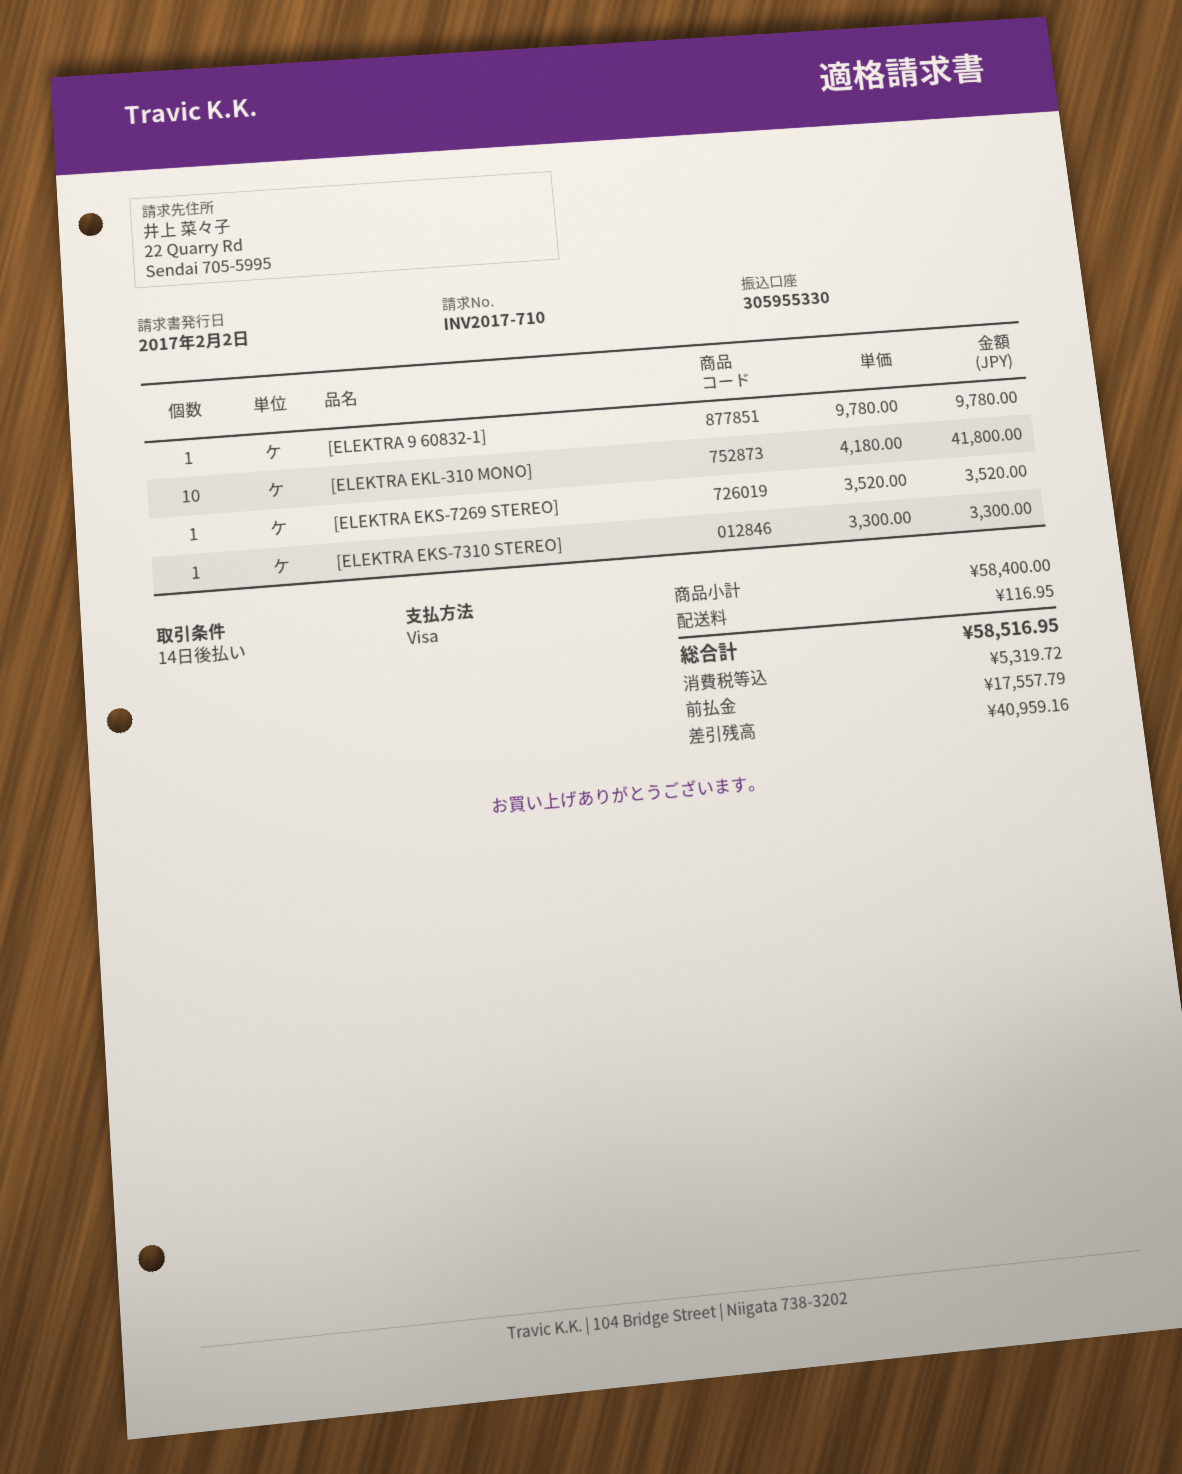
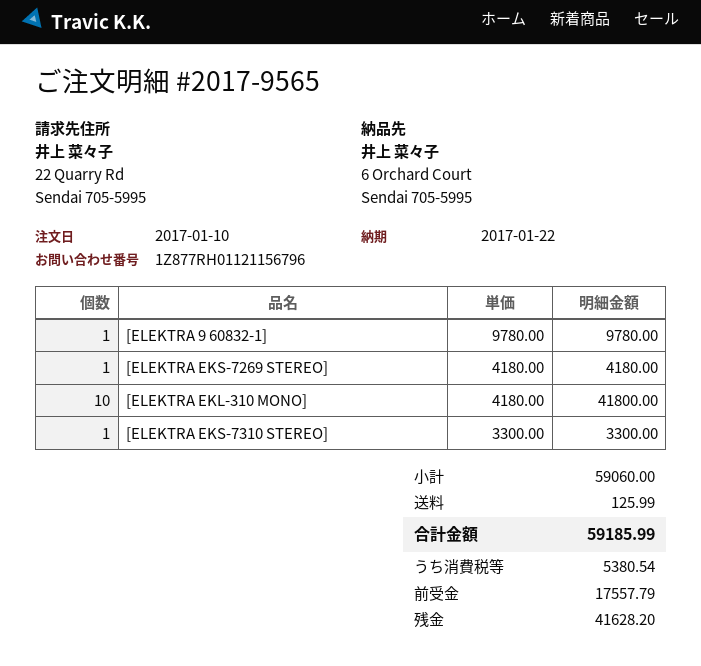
[ELEKTRA EKS-7269 STEREO]: 1 x 3520.00 = 3520.00 -> 1 x 4180.00 = 4180.00
subtotal: 58400.00 -> 59060.00
shipping: 116.95 -> 125.99
tax: 5319.72 -> 5380.54
total: 58516.95 -> 59185.99
balance: 40959.16 -> 41628.20

